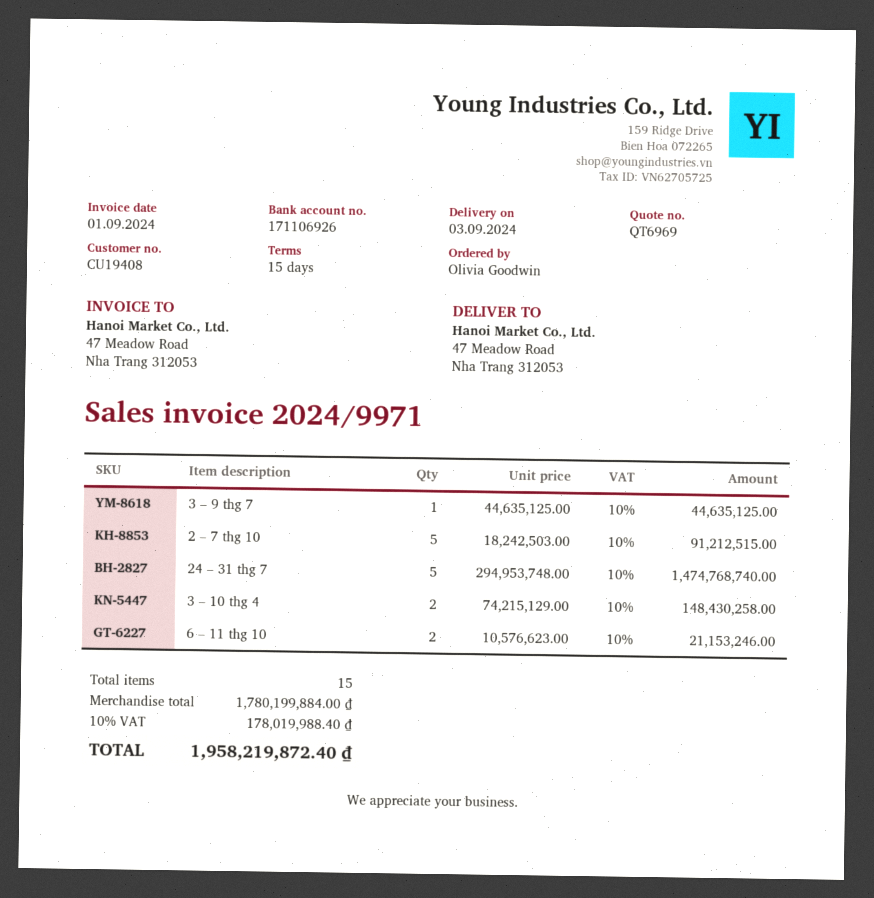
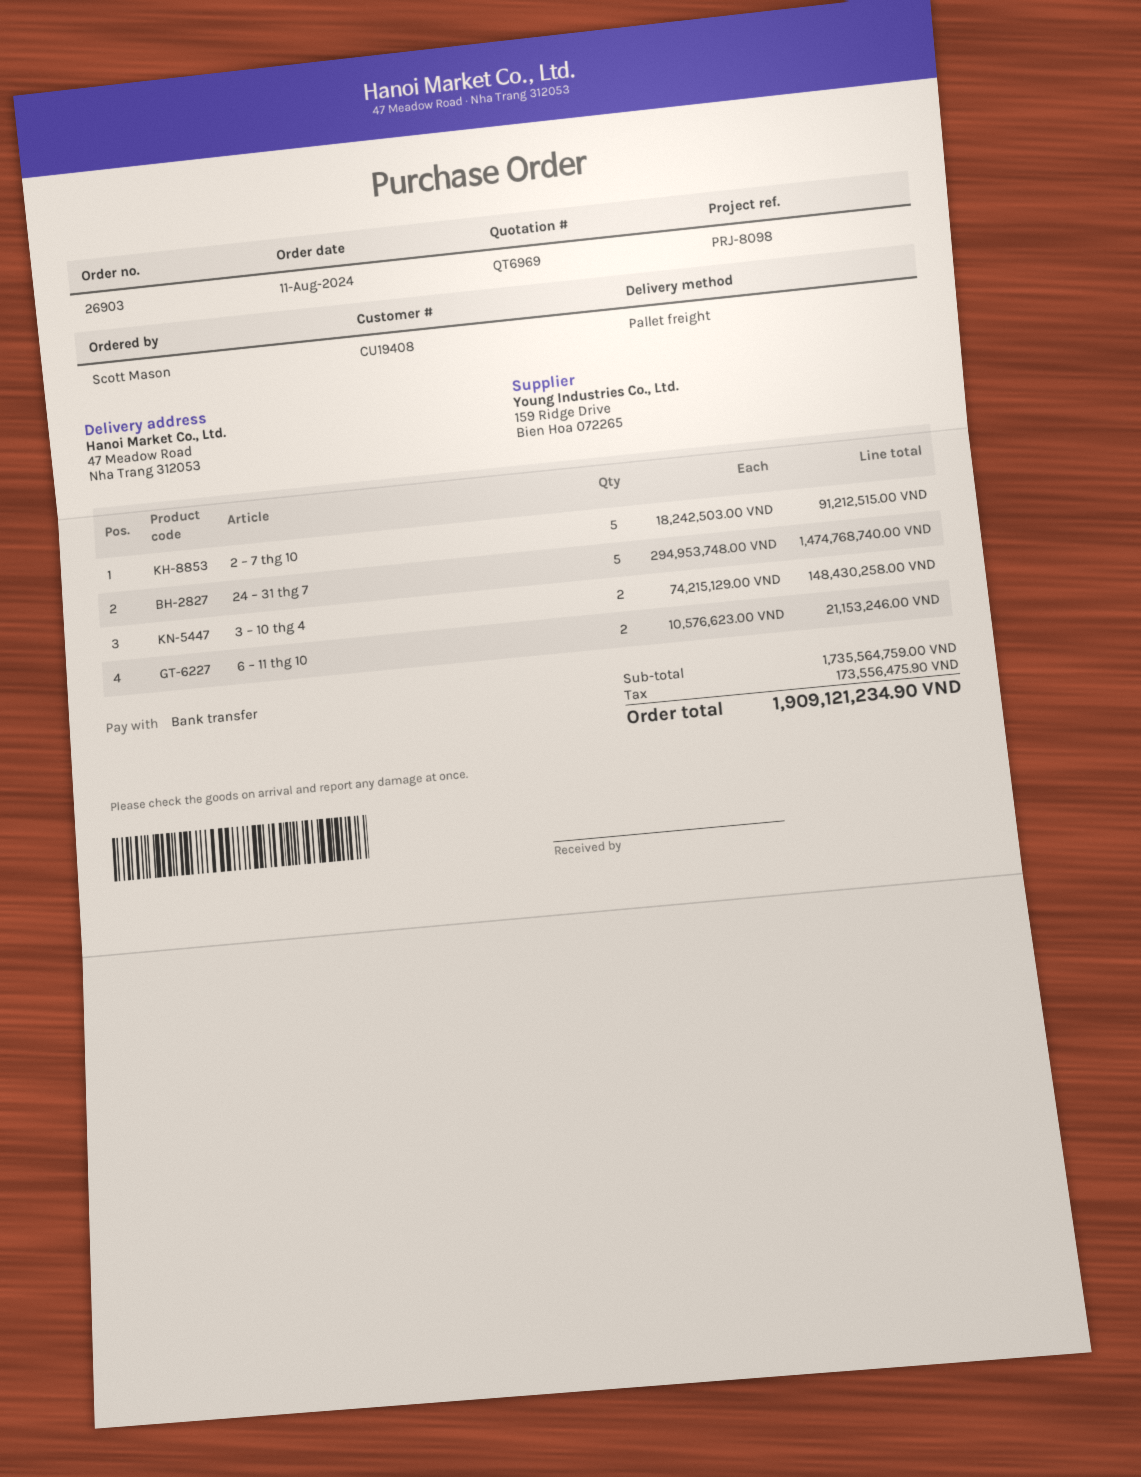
ordered by: Olivia Goodwin -> Scott Mason
3 – 9 thg 7: 1 x 44635125.00 = 44635125.00 -> none
subtotal: 1780199884.00 -> 1735564759.00
tax: 178019988.40 -> 173556475.90
total: 1958219872.40 -> 1909121234.90

